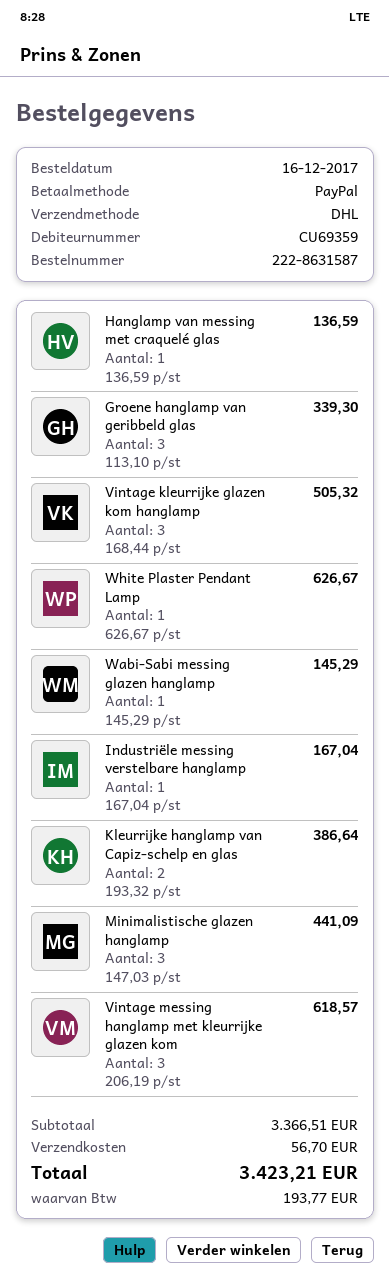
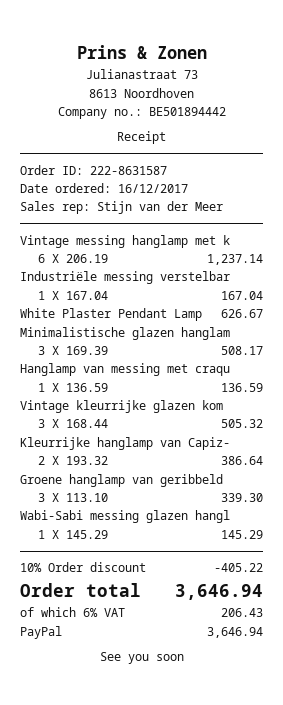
Minimalistische glazen hanglamp: 3 x 147.03 = 441.09 -> 3 x 169.39 = 508.17
Vintage messing hanglamp met kleurrijke glazen kom: 3 x 206.19 = 618.57 -> 6 x 206.19 = 1237.14
discount: none -> 10% = 405.22
shipping: 56.70 -> none
tax: 193.77 -> 206.43
total: 3423.21 -> 3646.94

